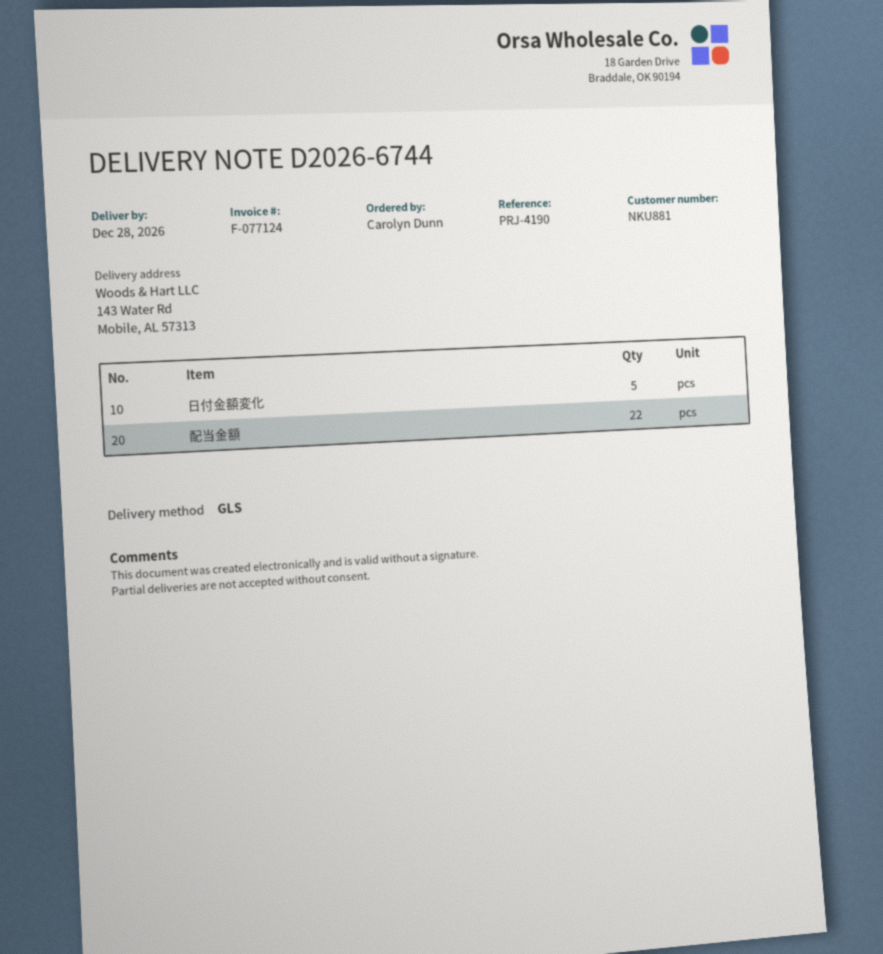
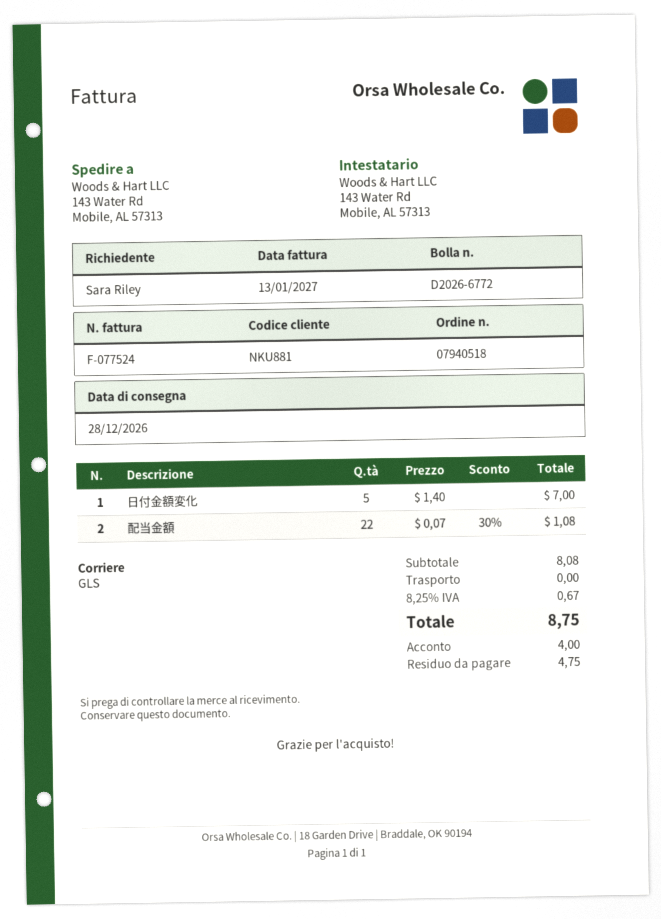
delivery note number: D2026-6744 -> D2026-6772
invoice number: F-077124 -> F-077524
ordered by: Carolyn Dunn -> Sara Riley

